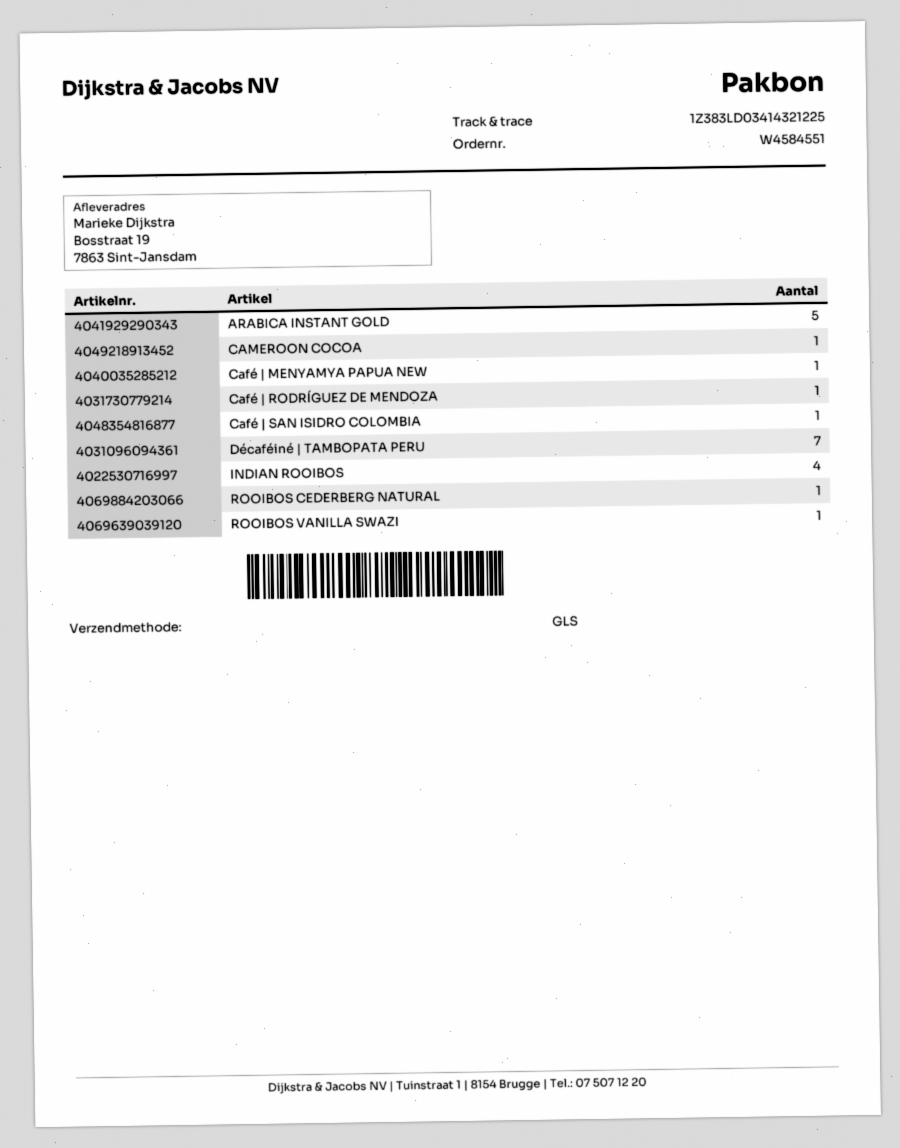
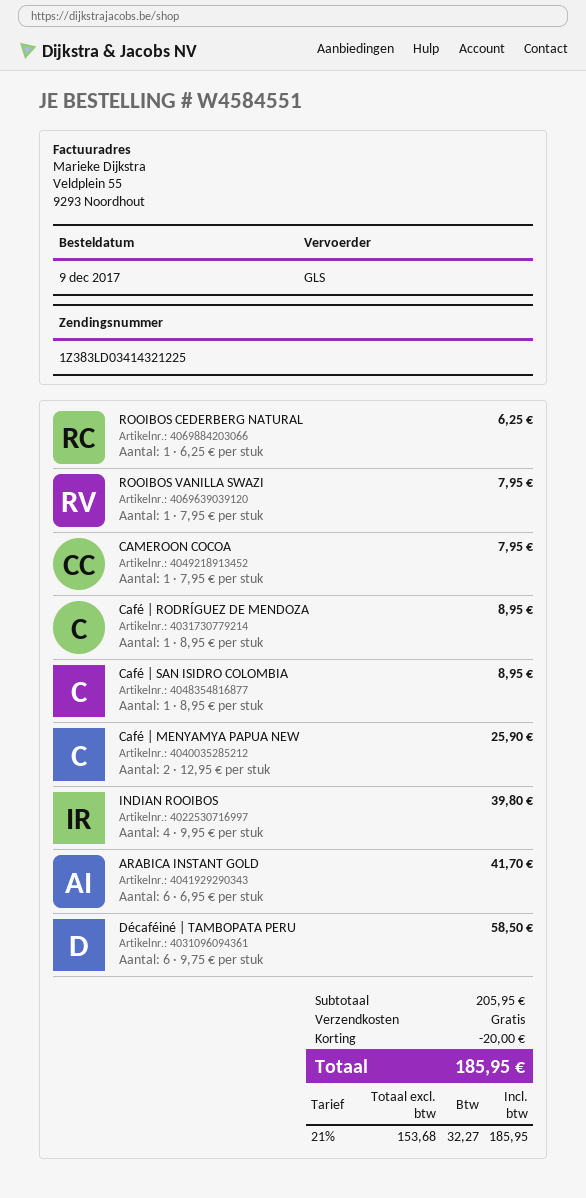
ARABICA INSTANT GOLD: 5 -> 6
Café | MENYAMYA PAPUA NEW: 1 -> 2
Décaféiné | TAMBOPATA PERU: 7 -> 6

